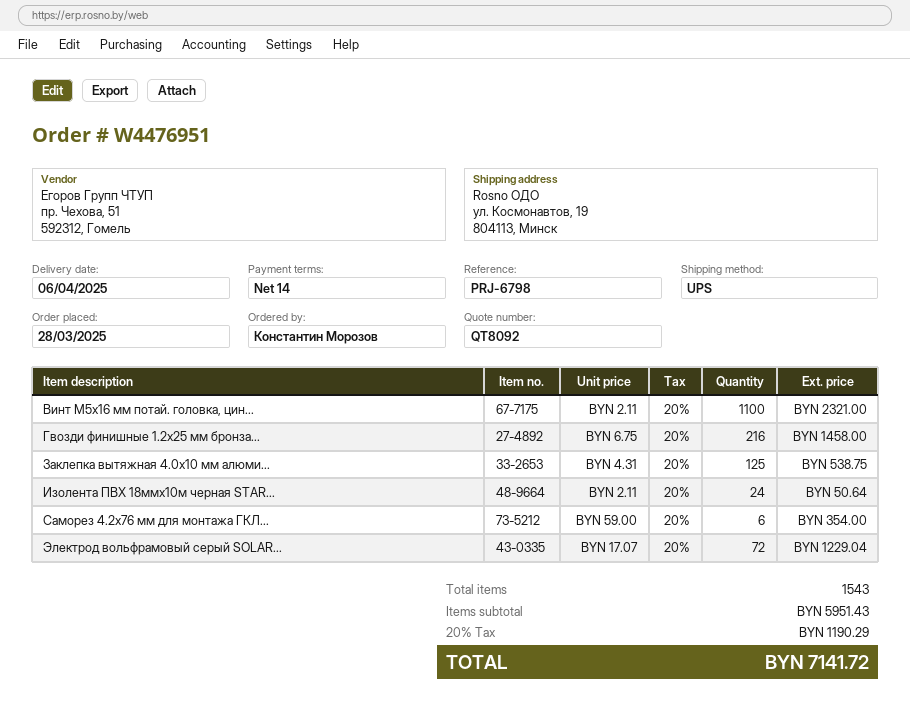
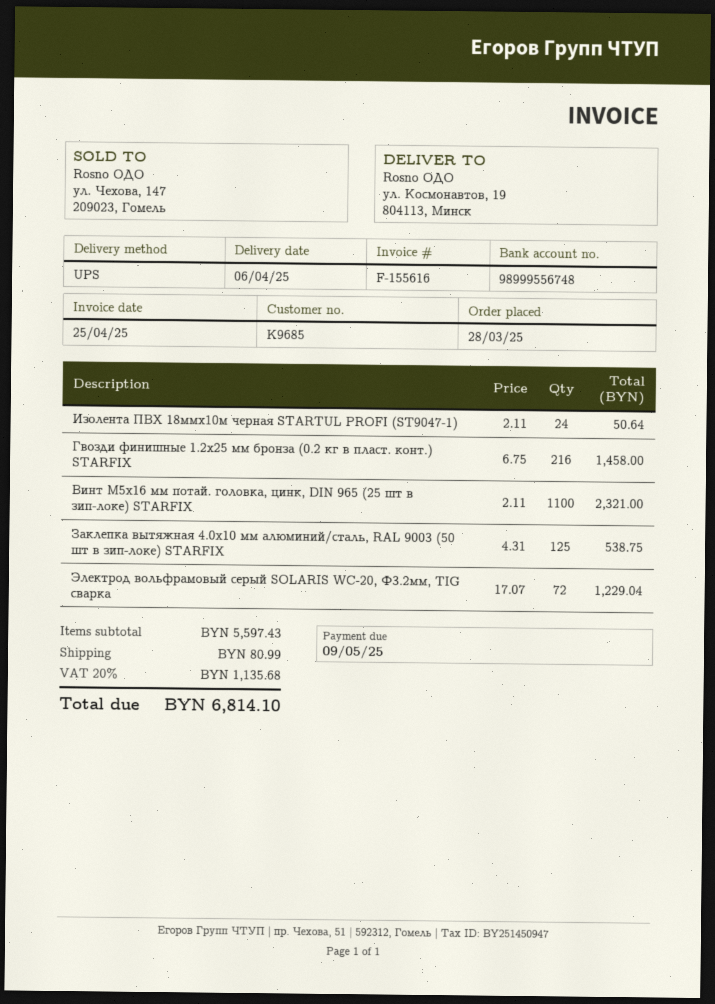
Саморез 4.2х76 мм для монтажа ГКЛ...: 6 x 59.00 = 354.00 -> none
subtotal: 5951.43 -> 5597.43
shipping: none -> 80.99
tax: 20% = 1190.29 -> 20% = 1135.68
total: 7141.72 -> 6814.10

